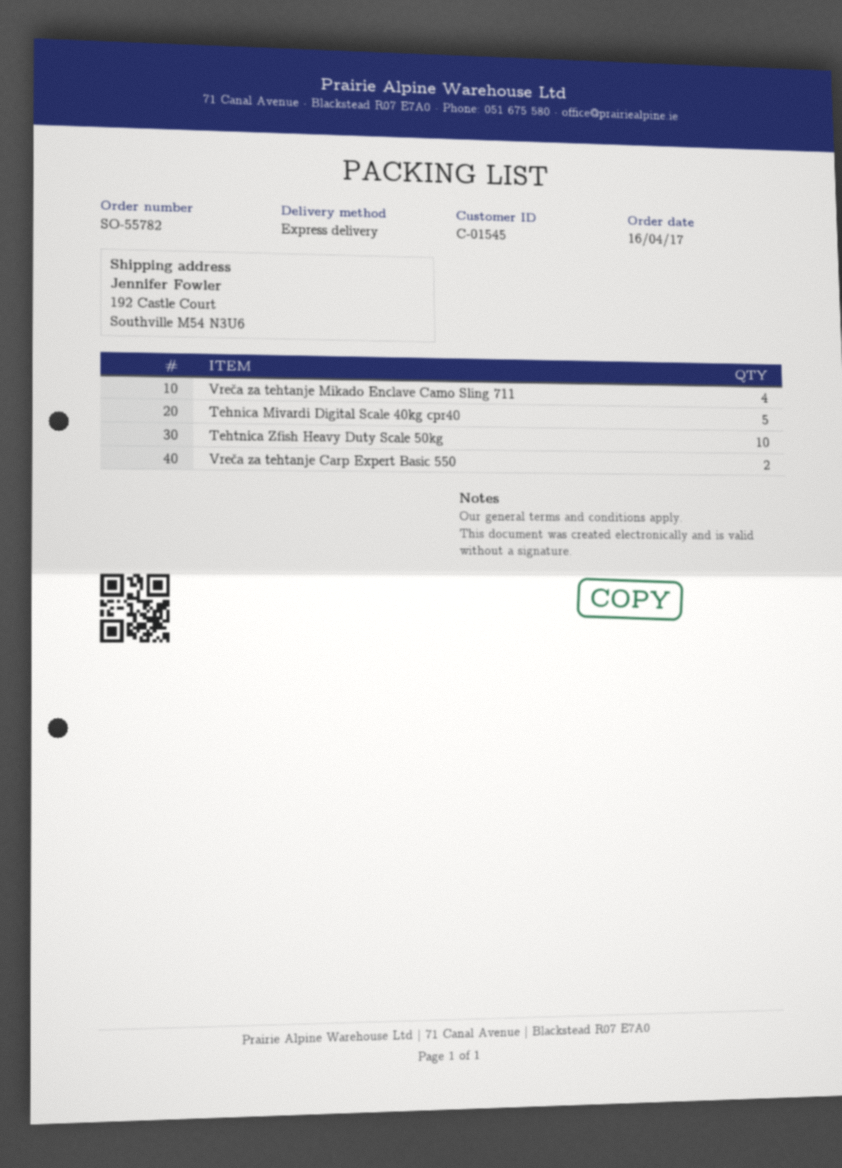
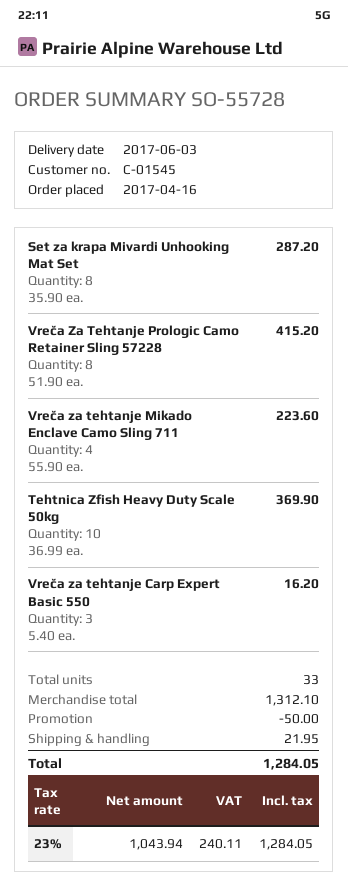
order number: SO-55782 -> SO-55728
Tehnica Mivardi Digital Scale 40kg cpr40: 5 -> none
Vreča za tehtanje Carp Expert Basic 550: 2 -> 3
Set za krapa Mivardi Unhooking Mat Set: none -> 8
Vreča Za Tehtanje Prologic Camo Retainer Sling 57228: none -> 8

